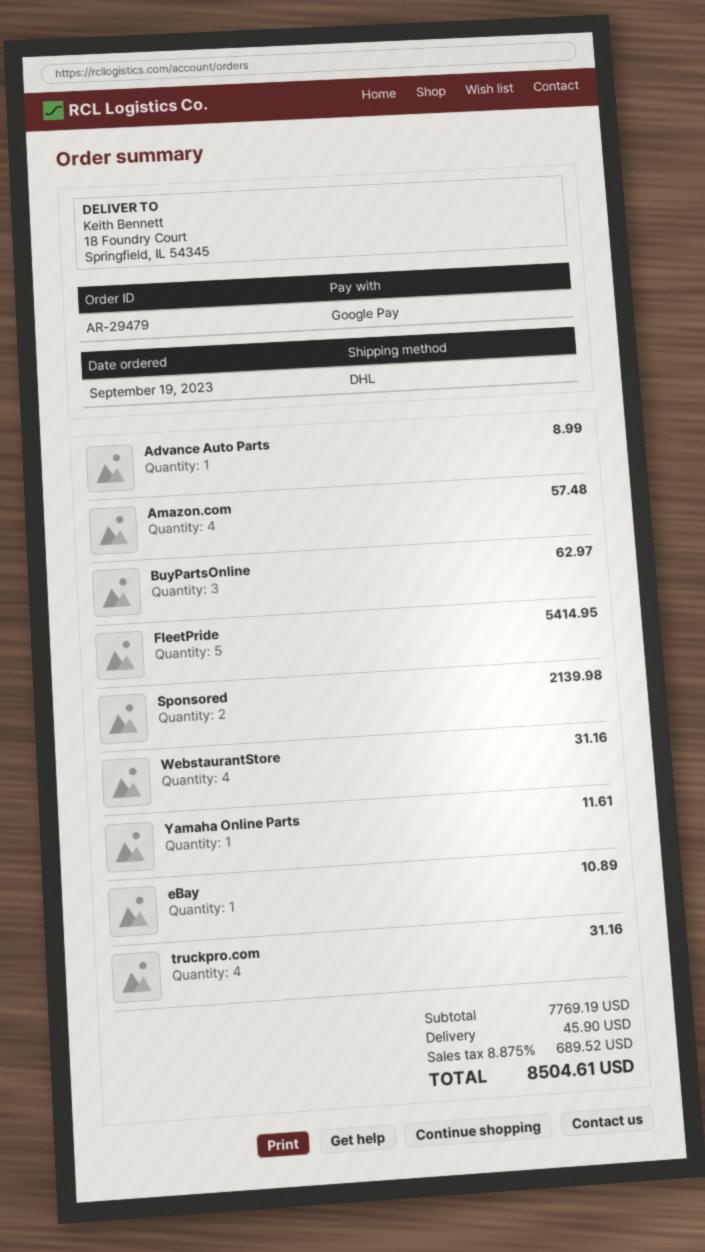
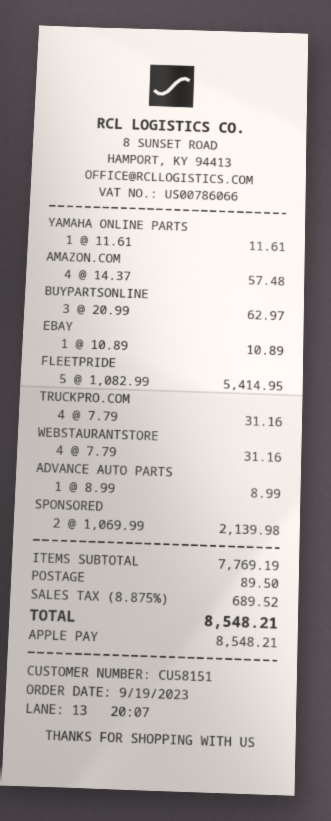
payment method: Google Pay -> Apple Pay
shipping: 45.90 -> 89.50
total: 8504.61 -> 8548.21

